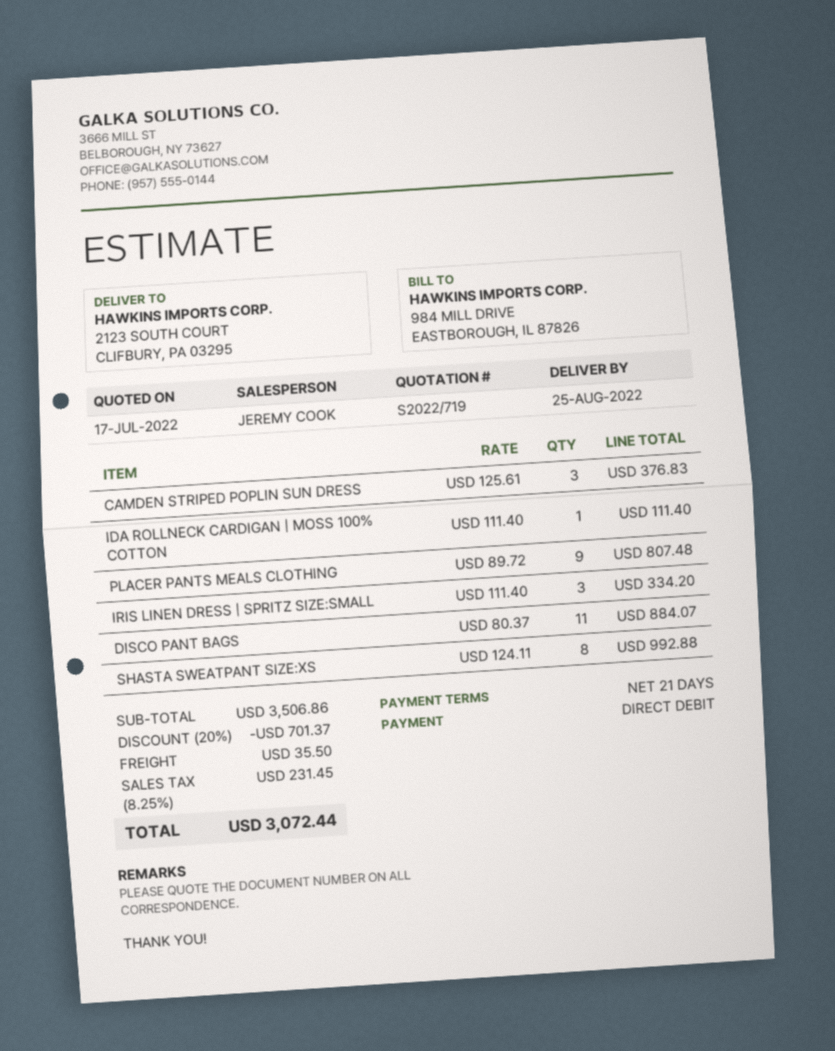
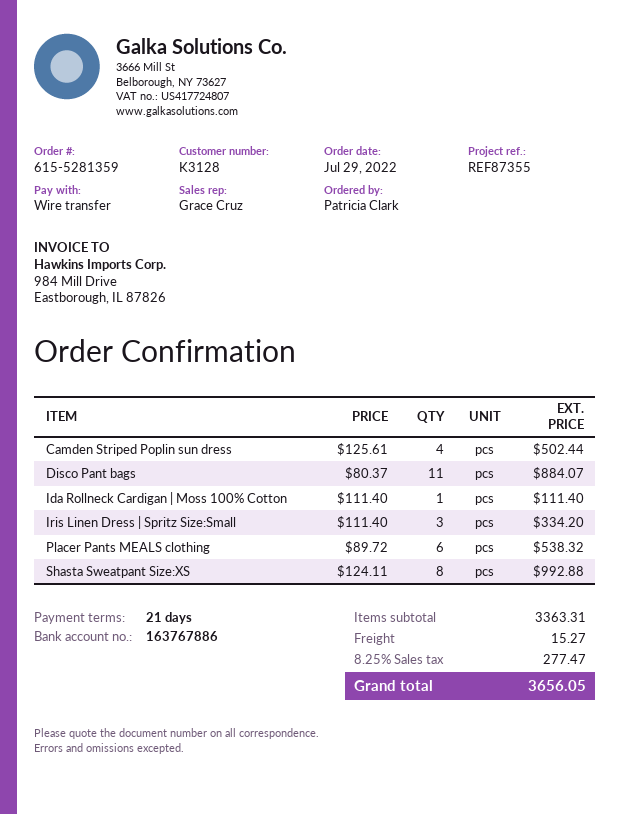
sales rep: JEREMY COOK -> Grace Cruz
payment method: direct debit -> bank transfer
CAMDEN STRIPED POPLIN SUN DRESS: 3 x 125.61 = 376.83 -> 4 x 125.61 = 502.44
PLACER PANTS MEALS CLOTHING: 9 x 89.72 = 807.48 -> 6 x 89.72 = 538.32
subtotal: 3506.86 -> 3363.31
discount: 20% = 701.37 -> none
shipping: 35.50 -> 15.27
tax: 8.25% = 231.45 -> 8.25% = 277.47
total: 3072.44 -> 3656.05

